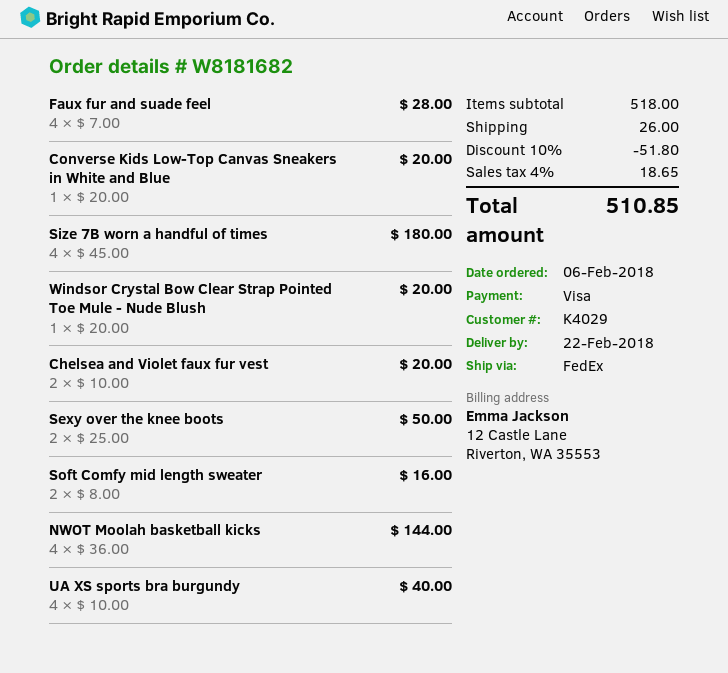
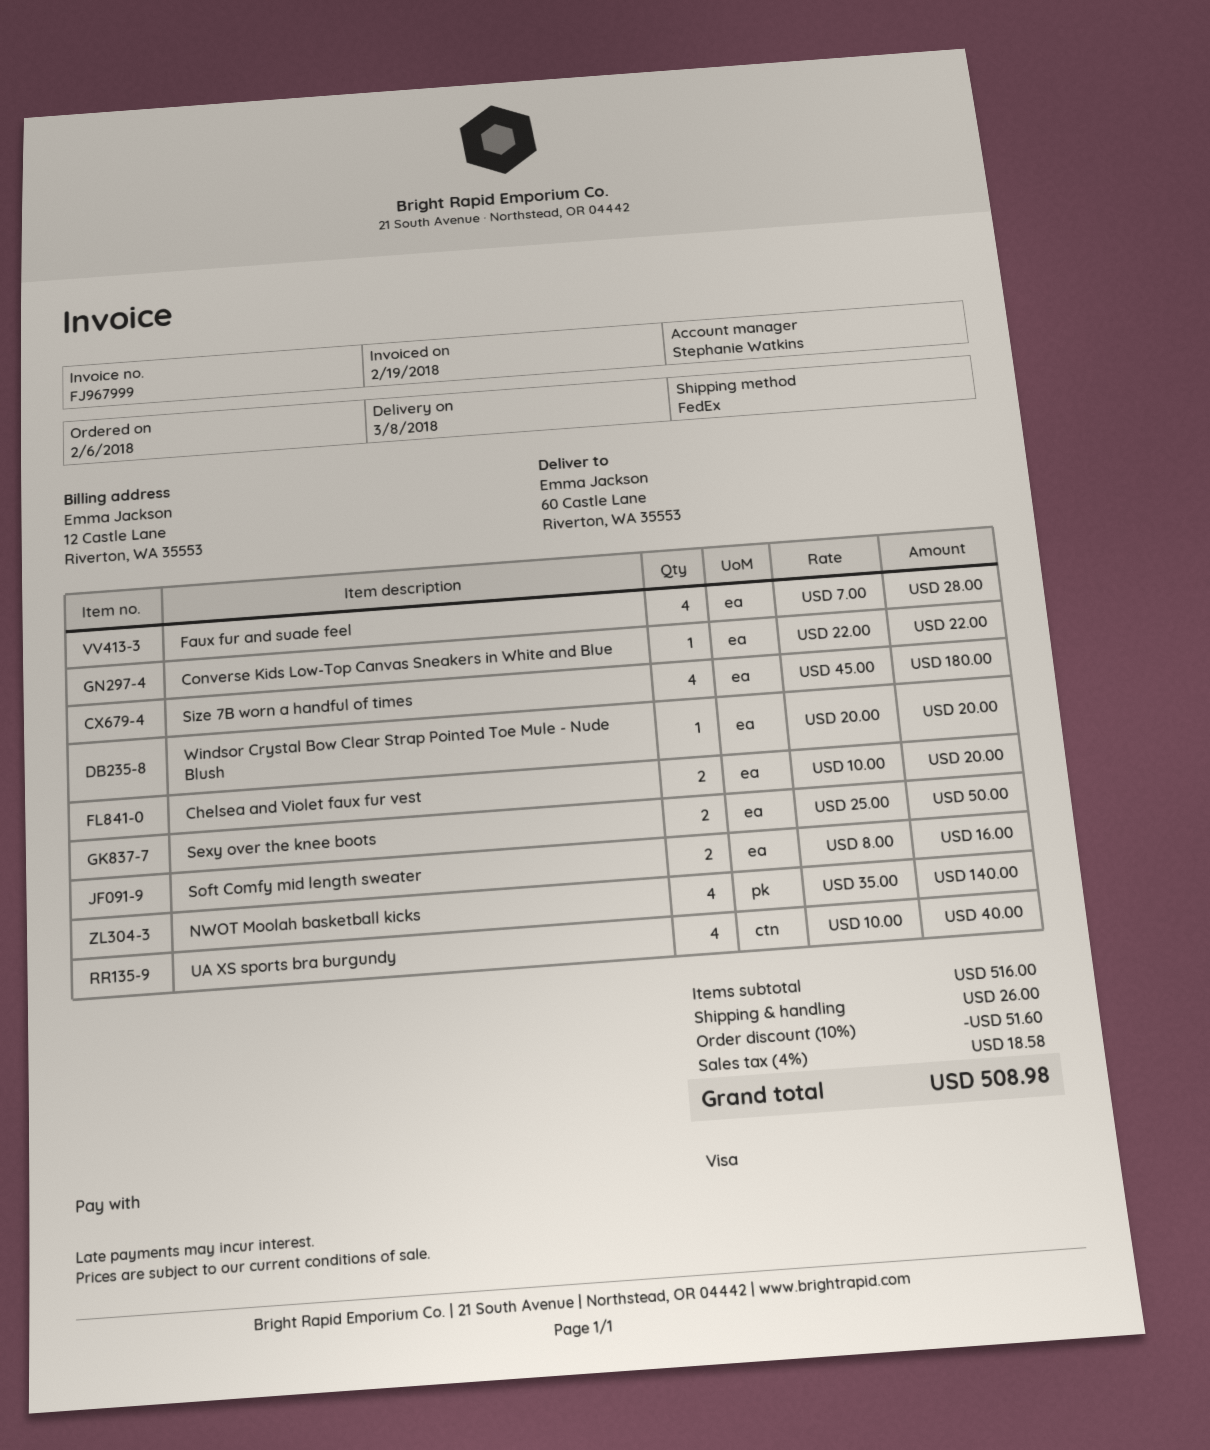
delivery date: 2018-02-22 -> 2018-03-08
Converse Kids Low-Top Canvas Sneakers in White and Blue: 1 x 20.00 = 20.00 -> 1 x 22.00 = 22.00
NWOT Moolah basketball kicks: 4 x 36.00 = 144.00 -> 4 x 35.00 = 140.00
subtotal: 518.00 -> 516.00
discount: 10% = 51.80 -> 10% = 51.60
tax: 4% = 18.65 -> 4% = 18.58
total: 510.85 -> 508.98

